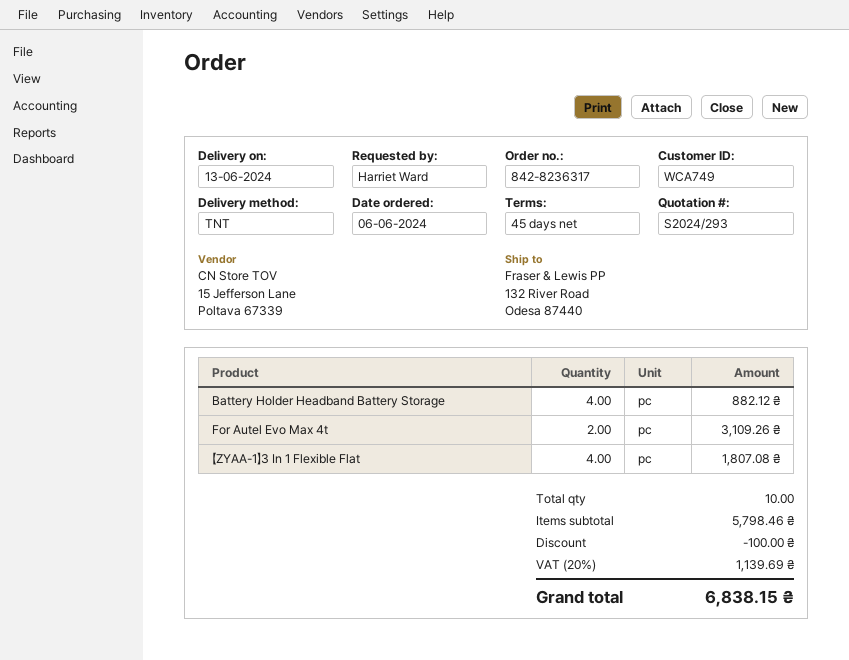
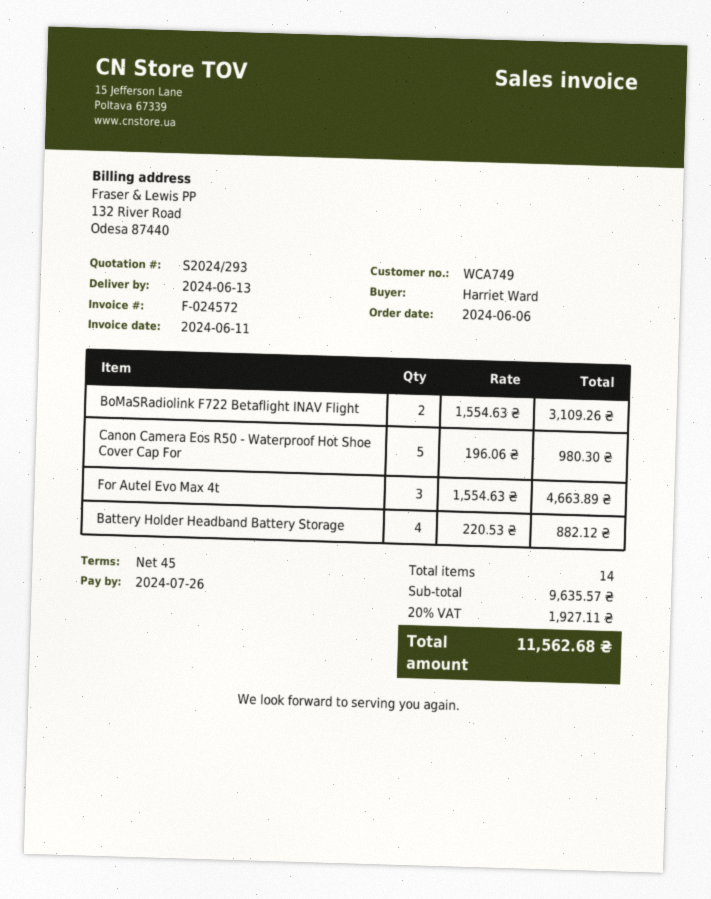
For Autel Evo Max 4t: 2 for 3109.26 -> 3 for 4663.89
【ZYAA-1】3 In 1 Flexible Flat: 4 for 1807.08 -> none
BoMaSRadiolink F722 Betaflight INAV Flight: none -> 2 for 3109.26
Canon Camera Eos R50 - Waterproof Hot Shoe Cover Cap For: none -> 5 for 980.30
total quantity: 10 -> 14
subtotal: 5798.46 -> 9635.57
discount: 100.00 -> none
tax: 20% = 1139.69 -> 20% = 1927.11
total: 6838.15 -> 11562.68

